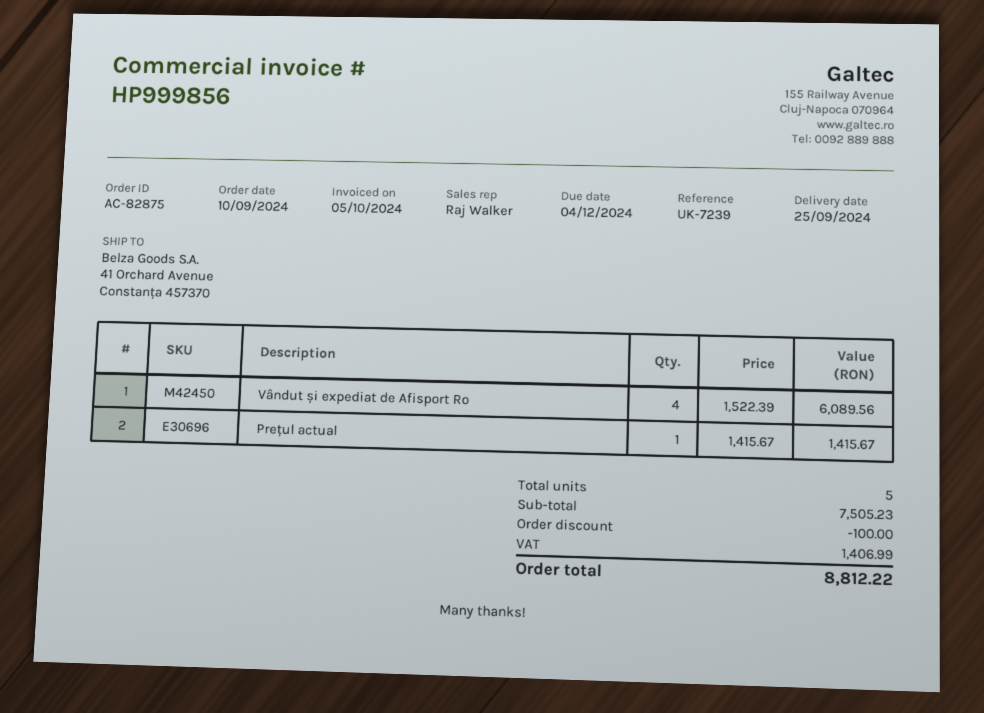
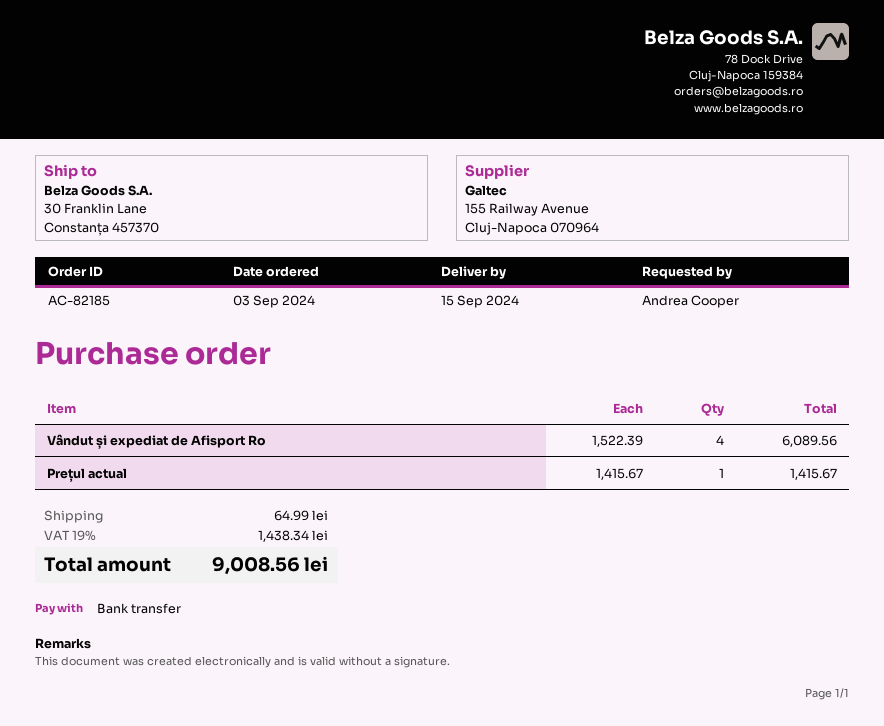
order number: AC-82875 -> AC-82185
order date: 2024-09-10 -> 2024-09-03
delivery date: 2024-09-25 -> 2024-09-15
ship to: 41 Orchard Avenue, Constanța 457370 -> 30 Franklin Lane, Constanța 457370
discount: 100.00 -> none
shipping: none -> 64.99
tax: 1406.99 -> 1438.34
total: 8812.22 -> 9008.56

